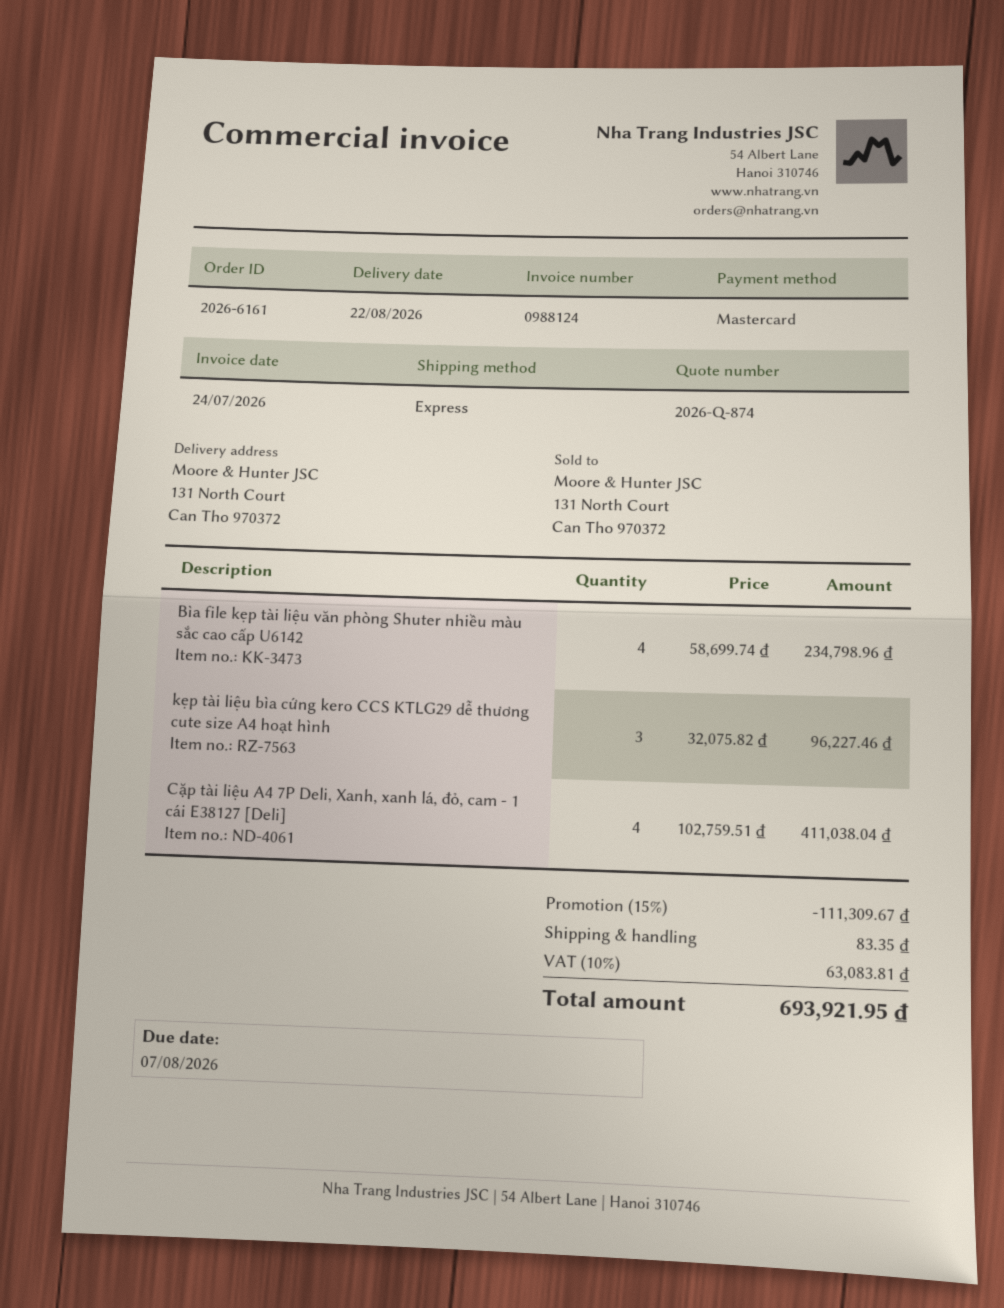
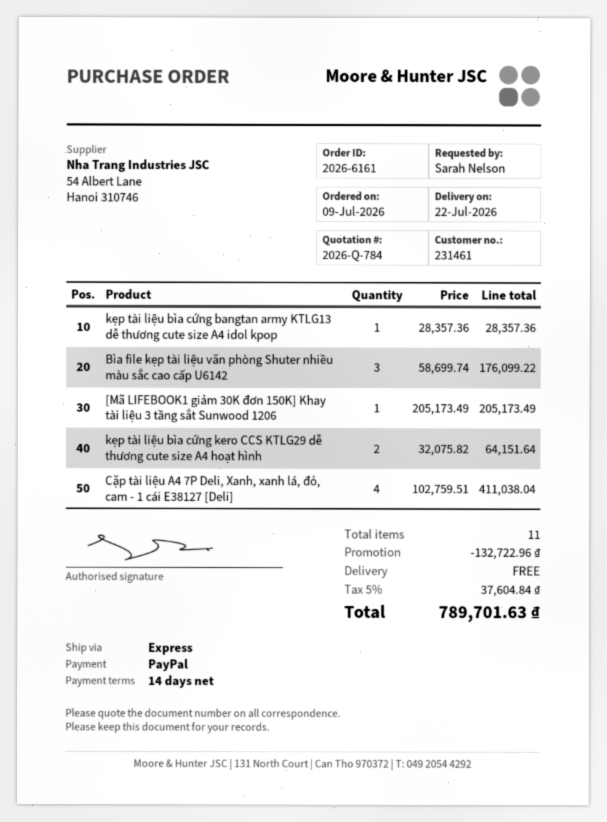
quote number: 2026-Q-874 -> 2026-Q-784
delivery date: 2026-08-22 -> 2026-07-22
payment method: Mastercard -> PayPal
Bìa file kẹp tài liệu văn phòng Shuter nhiều màu sắc cao cấp U6142: 4 x 58699.74 = 234798.96 -> 3 x 58699.74 = 176099.22
kẹp tài liệu bìa cứng kero CCS KTLG29 dễ thương cute size A4 hoạt hình: 3 x 32075.82 = 96227.46 -> 2 x 32075.82 = 64151.64
kẹp tài liệu bìa cứng bangtan army KTLG13 dễ thương cute size A4 idol kpop: none -> 1 x 28357.36 = 28357.36
[Mã LIFEBOOK1 giảm 30K đơn 150K] Khay tài liệu 3 tầng sắt Sunwood 1206: none -> 1 x 205173.49 = 205173.49
discount: 111309.67 -> 132722.96
shipping: 83.35 -> 0.00
tax: 10% = 63083.81 -> 5% = 37604.84
total: 693921.95 -> 789701.63

